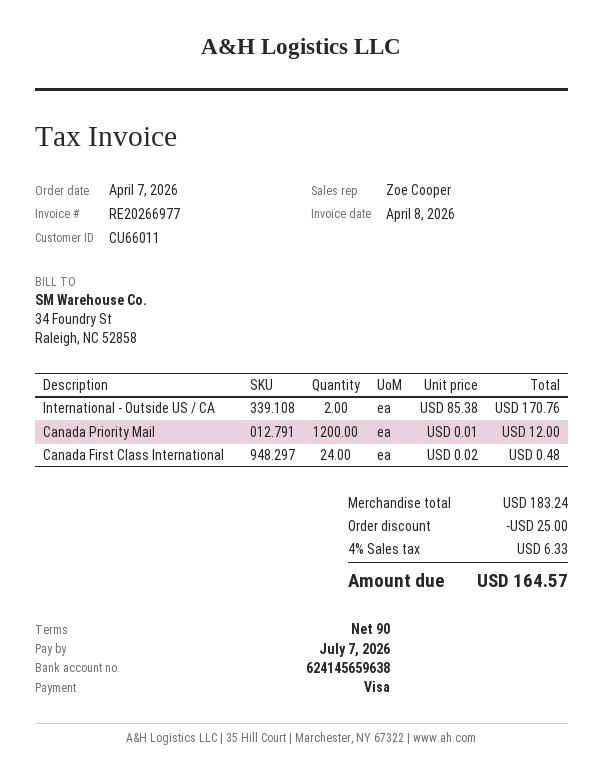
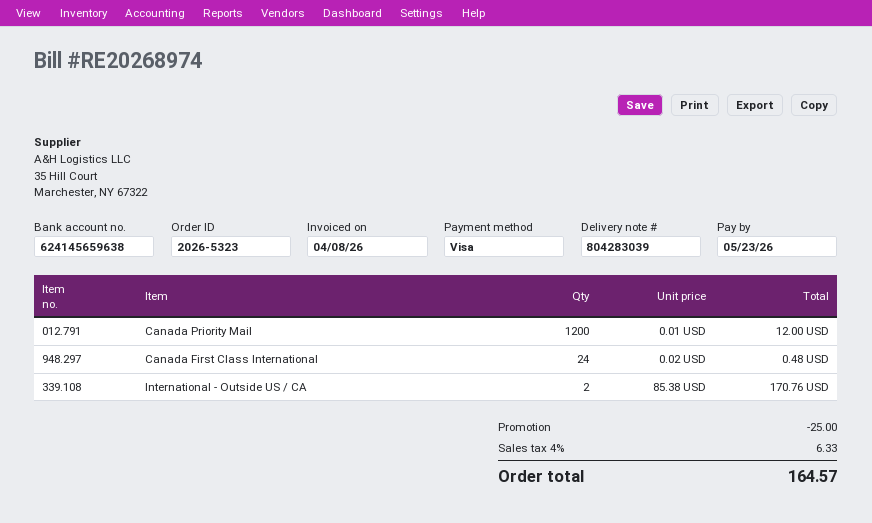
invoice number: RE20266977 -> RE20268974
due date: 2026-07-07 -> 2026-05-23

